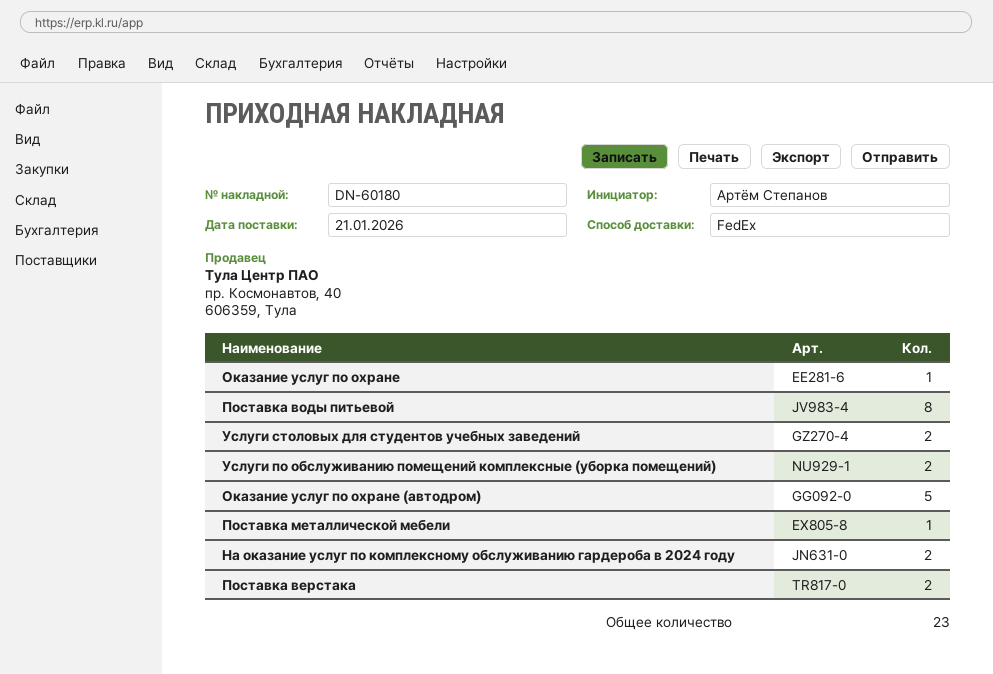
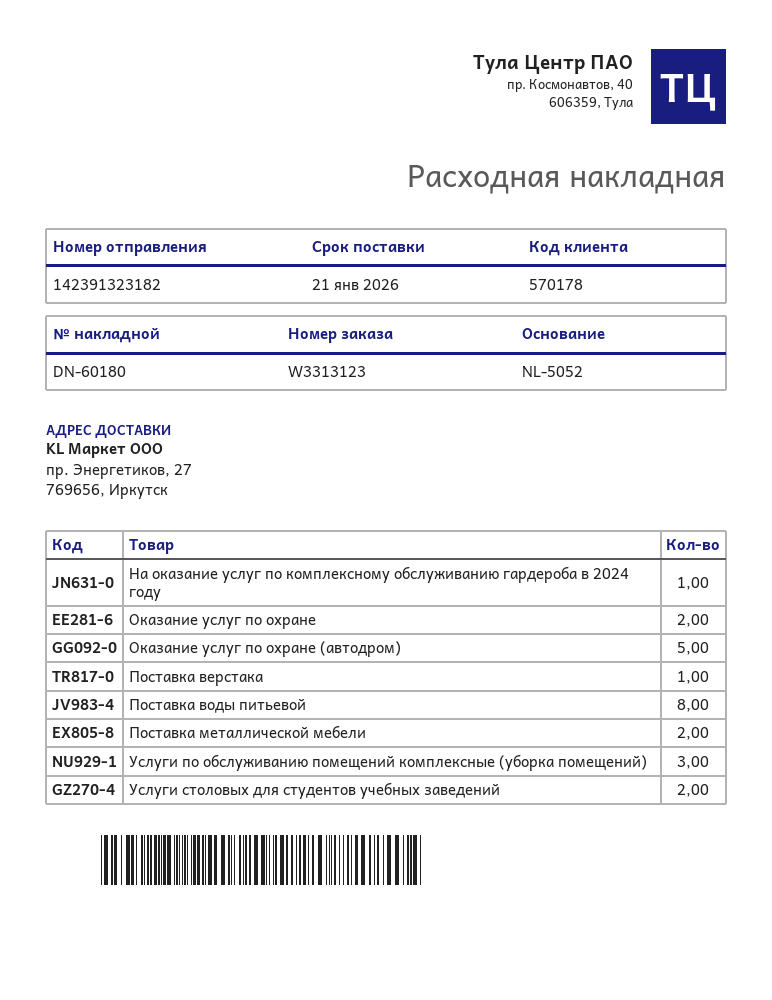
Оказание услуг по охране: 1 -> 2
Услуги по обслуживанию помещений комплексные (уборка помещений): 2 -> 3
Поставка металлической мебели: 1 -> 2
На оказание услуг по комплексному обслуживанию гардероба в 2024 году: 2 -> 1
Поставка верстака: 2 -> 1

